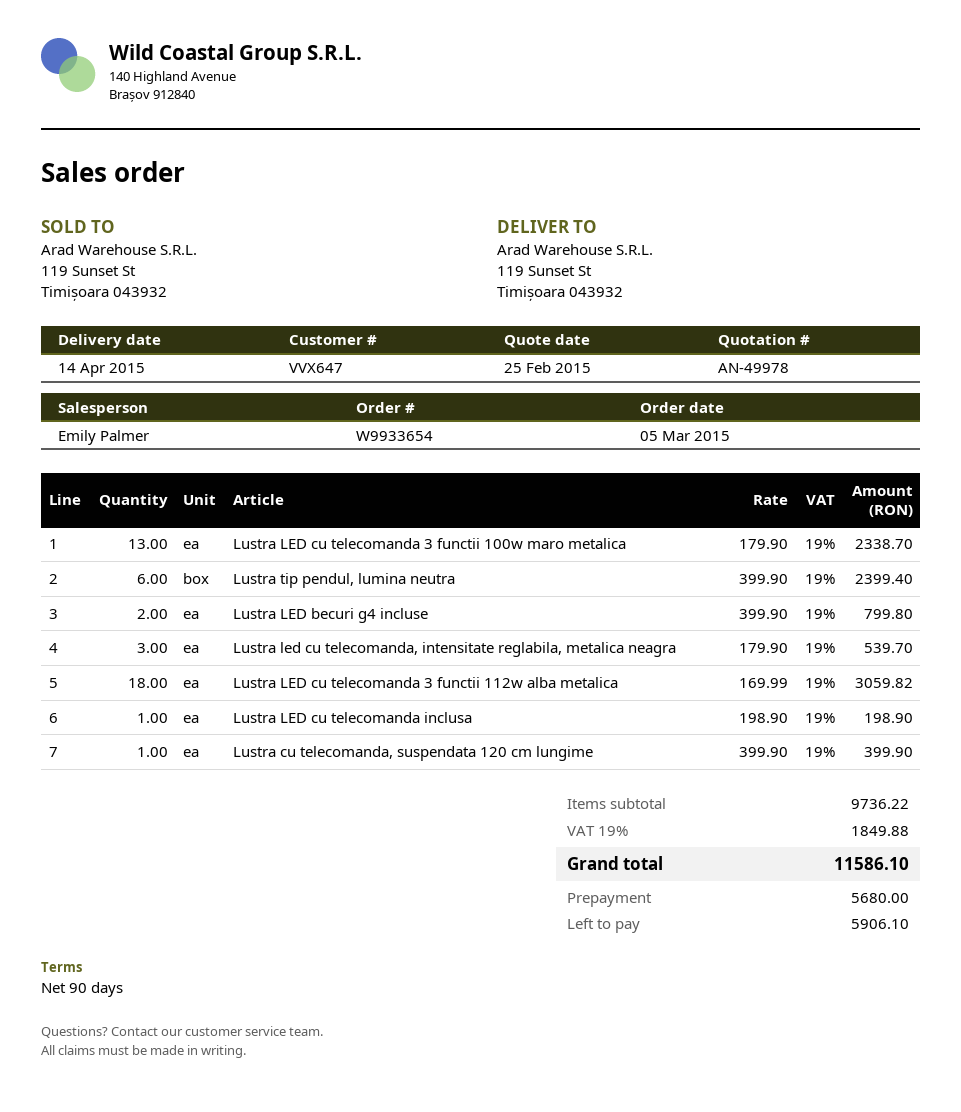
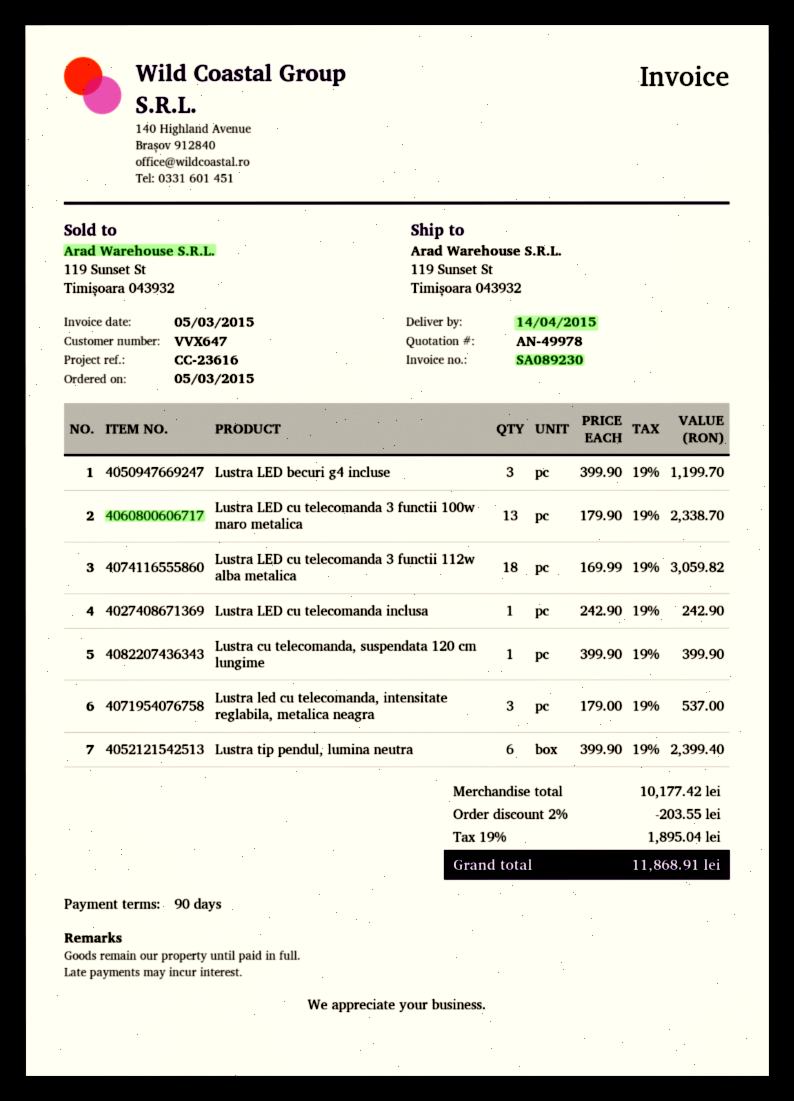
Lustra LED becuri g4 incluse: 2 x 399.90 = 799.80 -> 3 x 399.90 = 1199.70
Lustra led cu telecomanda, intensitate reglabila, metalica neagra: 3 x 179.90 = 539.70 -> 3 x 179.00 = 537.00
Lustra LED cu telecomanda inclusa: 1 x 198.90 = 198.90 -> 1 x 242.90 = 242.90
subtotal: 9736.22 -> 10177.42
discount: none -> 2% = 203.55
tax: 19% = 1849.88 -> 19% = 1895.04
total: 11586.10 -> 11868.91

